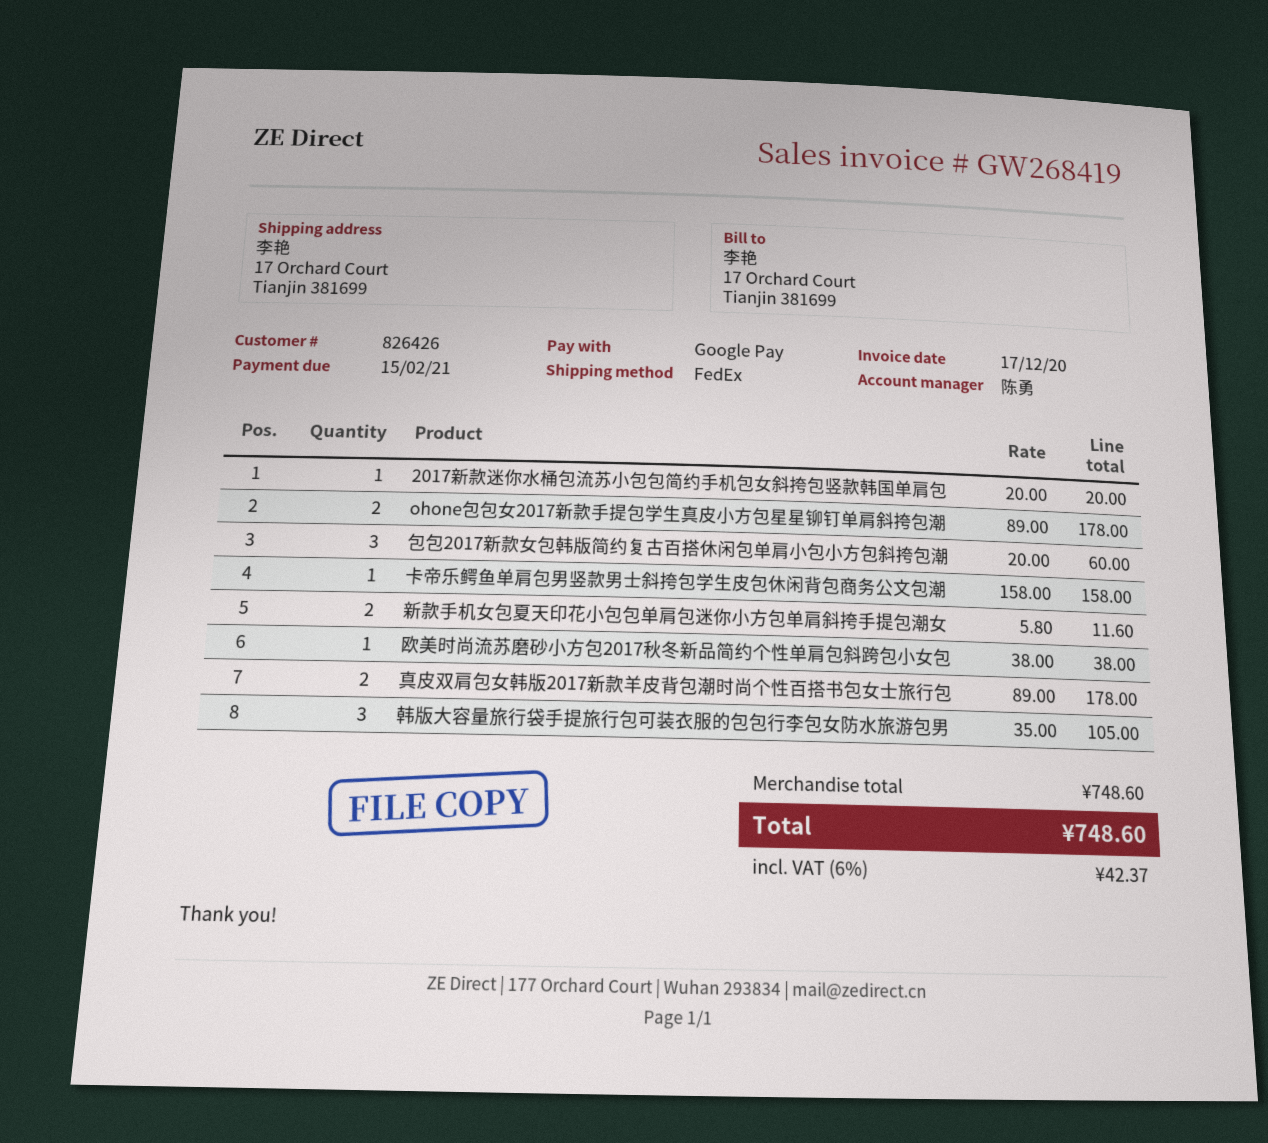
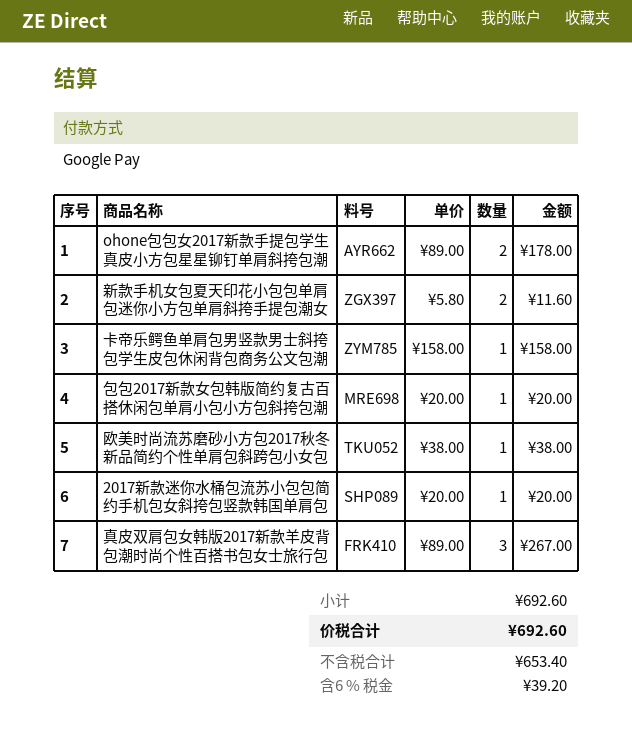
包包2017新款女包韩版简约复古百搭休闲包单肩小包小方包斜挎包潮: 3 x 20.00 = 60.00 -> 1 x 20.00 = 20.00
真皮双肩包女韩版2017新款羊皮背包潮时尚个性百搭书包女士旅行包: 2 x 89.00 = 178.00 -> 3 x 89.00 = 267.00
韩版大容量旅行袋手提旅行包可装衣服的包包行李包女防水旅游包男: 3 x 35.00 = 105.00 -> none
subtotal: 748.60 -> 692.60
tax: 6% = 42.37 -> 6% = 39.20
total: 748.60 -> 692.60

